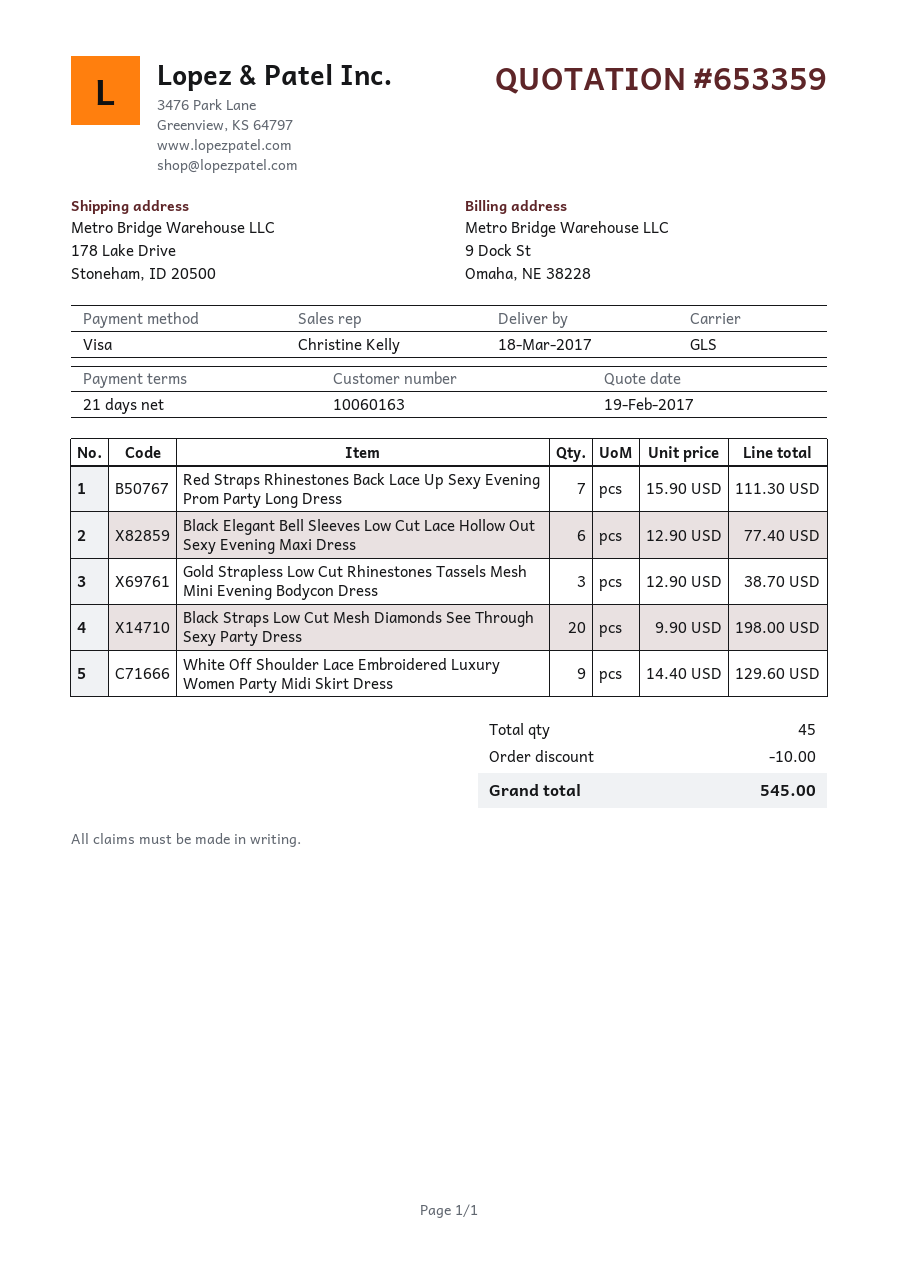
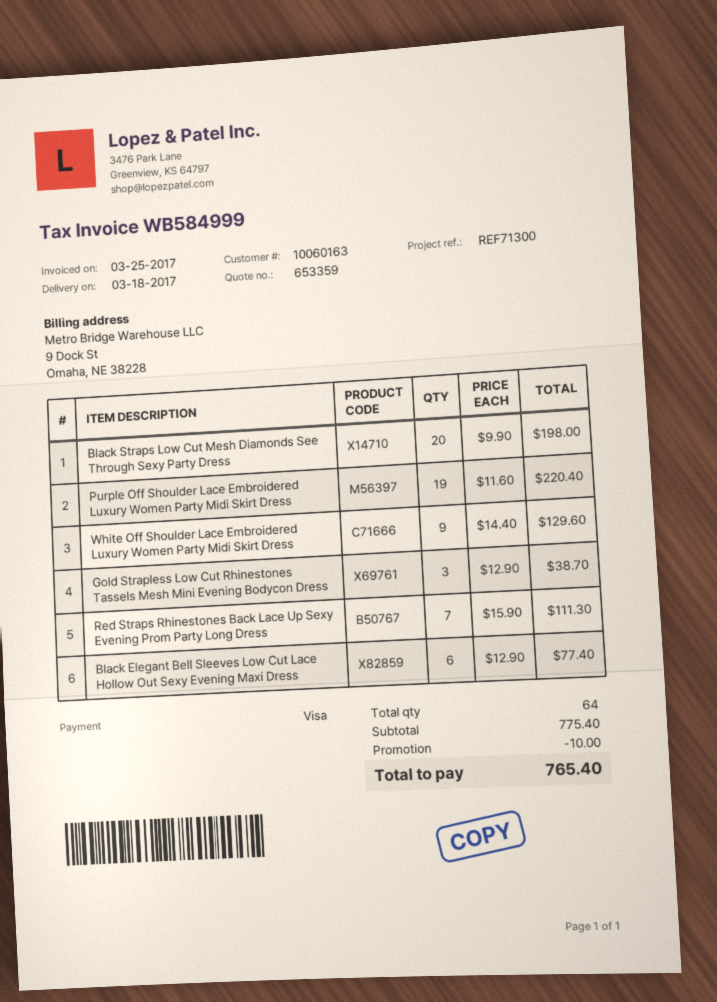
Purple Off Shoulder Lace Embroidered Luxury Women Party Midi Skirt Dress: none -> 19 x 11.60 = 220.40
total quantity: 45 -> 64
total: 545.00 -> 765.40

